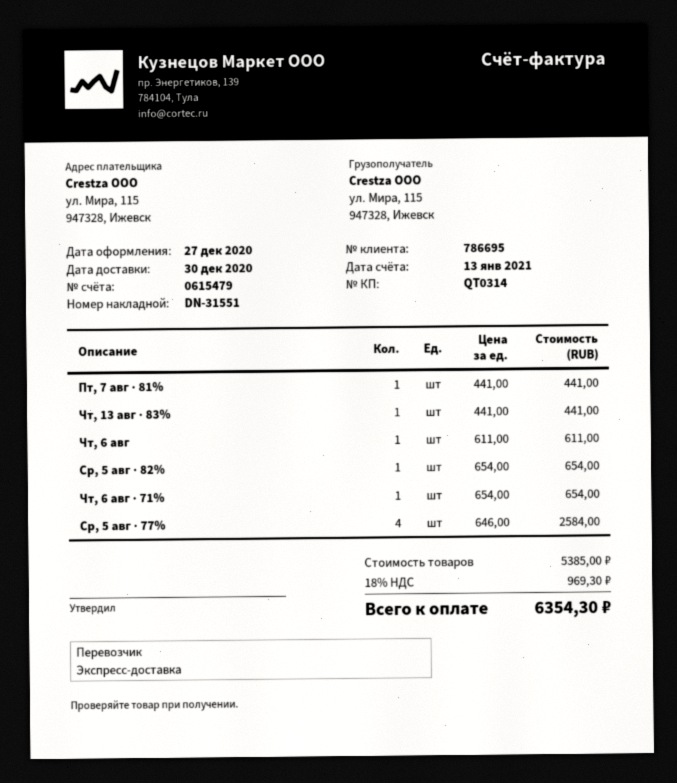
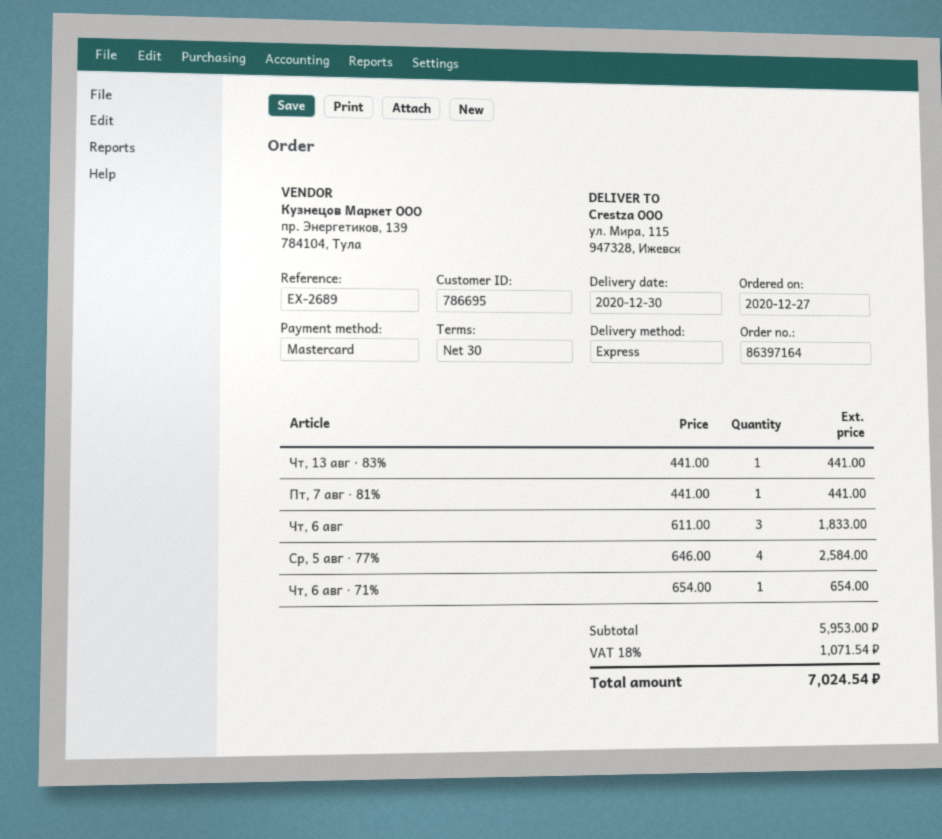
Чт, 6 авг: 1 x 611.00 = 611.00 -> 3 x 611.00 = 1833.00
Ср, 5 авг · 82%: 1 x 654.00 = 654.00 -> none
subtotal: 5385.00 -> 5953.00
tax: 18% = 969.30 -> 18% = 1071.54
total: 6354.30 -> 7024.54

